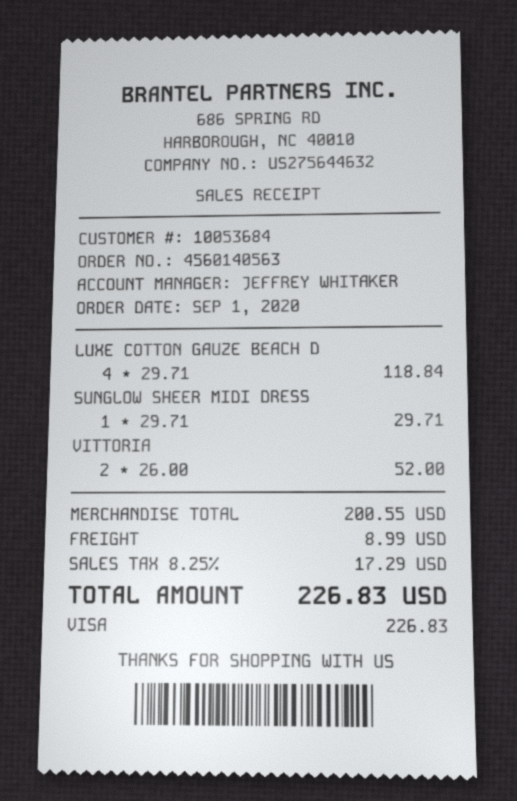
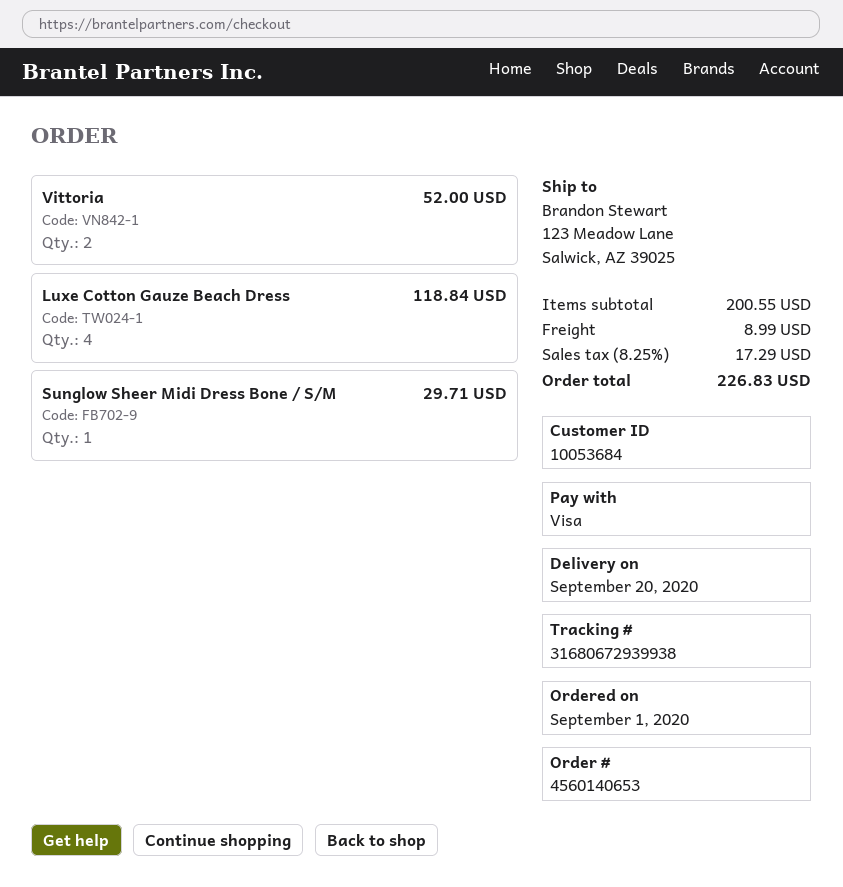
order number: 4560140563 -> 4560140653

